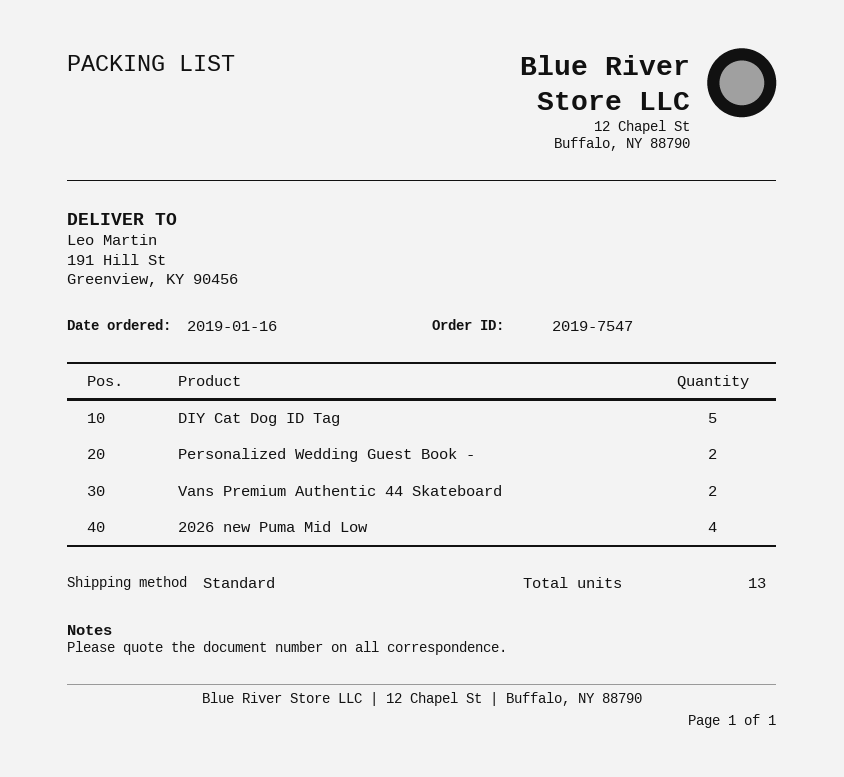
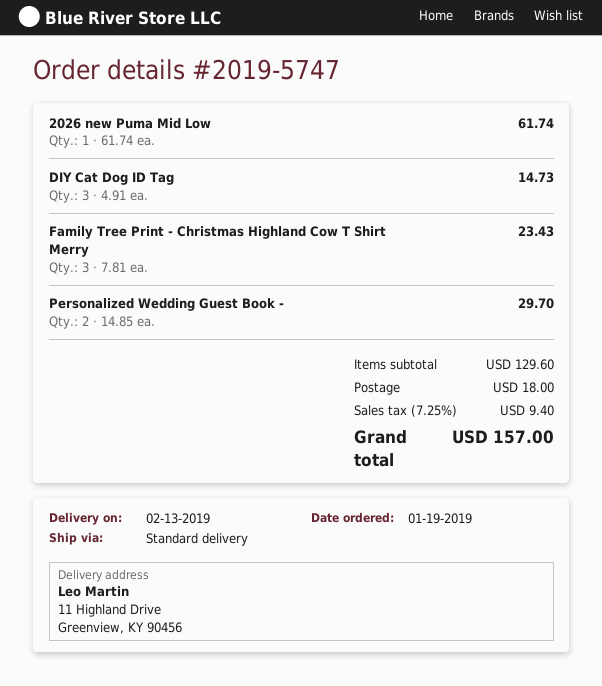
order number: 2019-7547 -> 2019-5747
order date: 2019-01-16 -> 2019-01-19
ship to: 191 Hill St, Greenview, KY 90456 -> 11 Highland Drive, Greenview, KY 90456
DIY Cat Dog ID Tag: 5 -> 3
Vans Premium Authentic 44 Skateboard: 2 -> none
2026 new Puma Mid Low: 4 -> 1
Family Tree Print - Christmas Highland Cow T Shirt Merry: none -> 3

